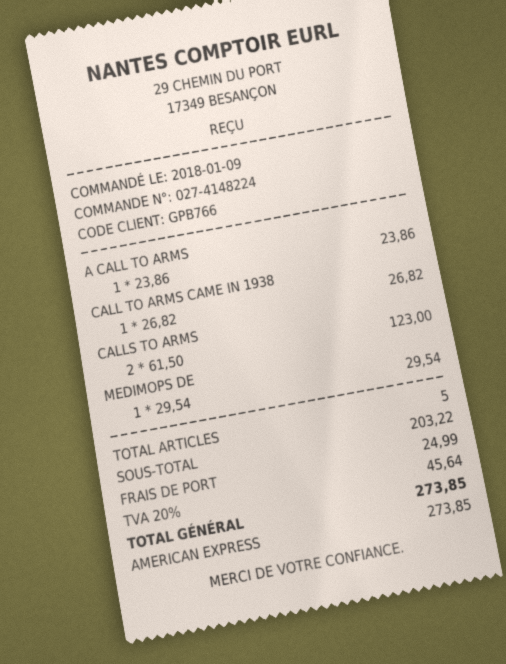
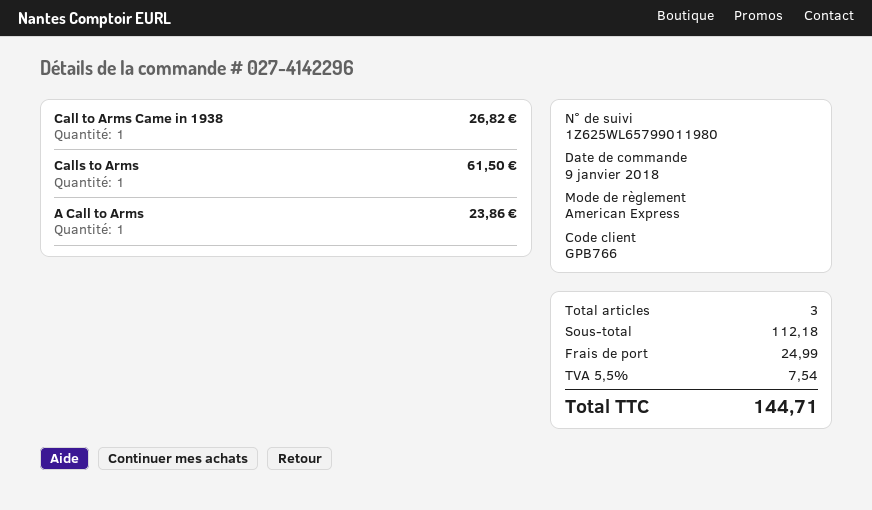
order number: 027-4148224 -> 027-4142296
CALLS TO ARMS: 2 for 123.00 -> 1 for 61.50
MEDIMOPS DE: 1 for 29.54 -> none
total quantity: 5 -> 3
subtotal: 203.22 -> 112.18
tax: 20% = 45.64 -> 5.5% = 7.54
total: 273.85 -> 144.71

